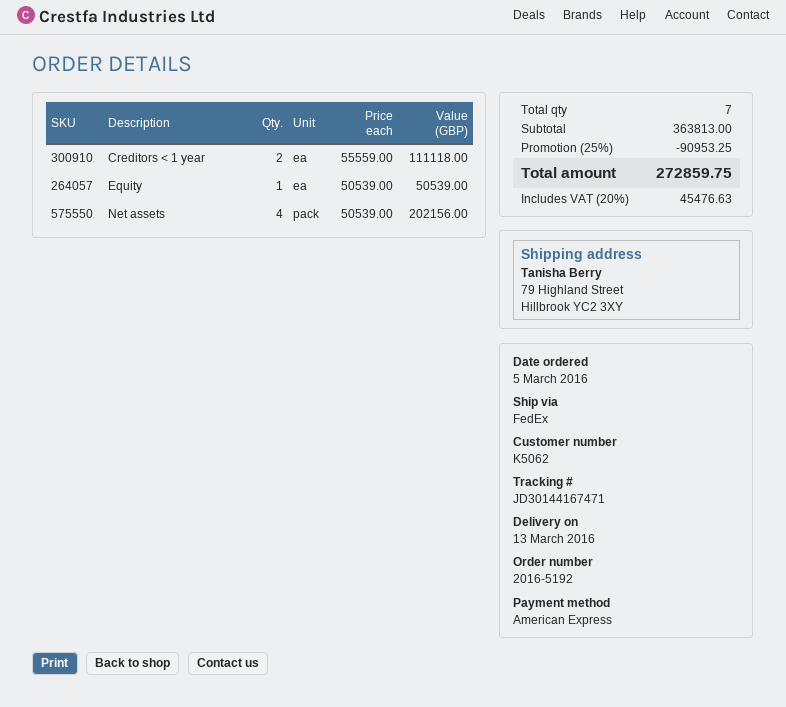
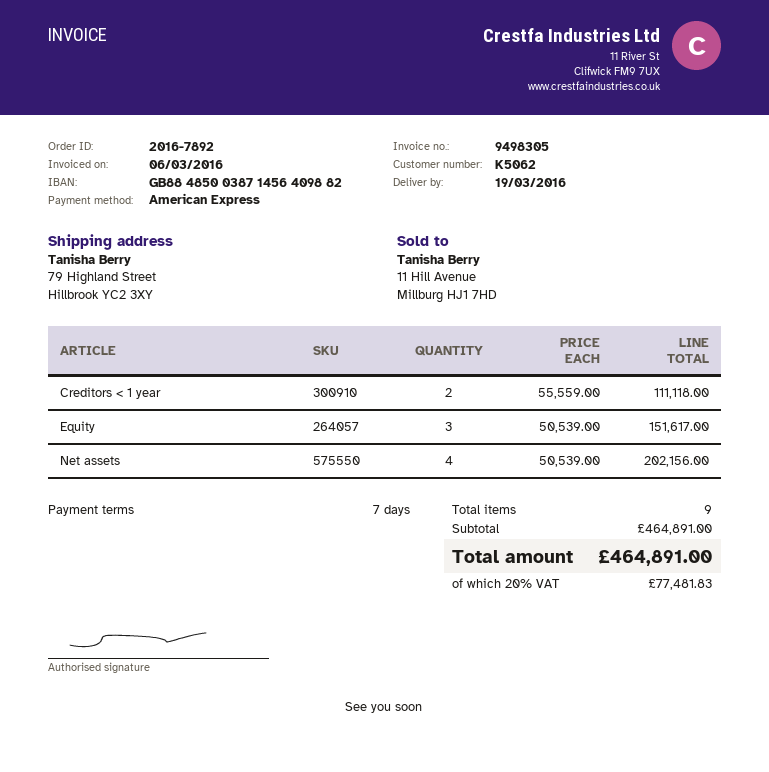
order number: 2016-5192 -> 2016-7892
delivery date: 2016-03-13 -> 2016-03-19
Equity: 1 x 50539.00 = 50539.00 -> 3 x 50539.00 = 151617.00
total quantity: 7 -> 9
subtotal: 363813.00 -> 464891.00
discount: 25% = 90953.25 -> none
tax: 20% = 45476.63 -> 20% = 77481.83
total: 272859.75 -> 464891.00

